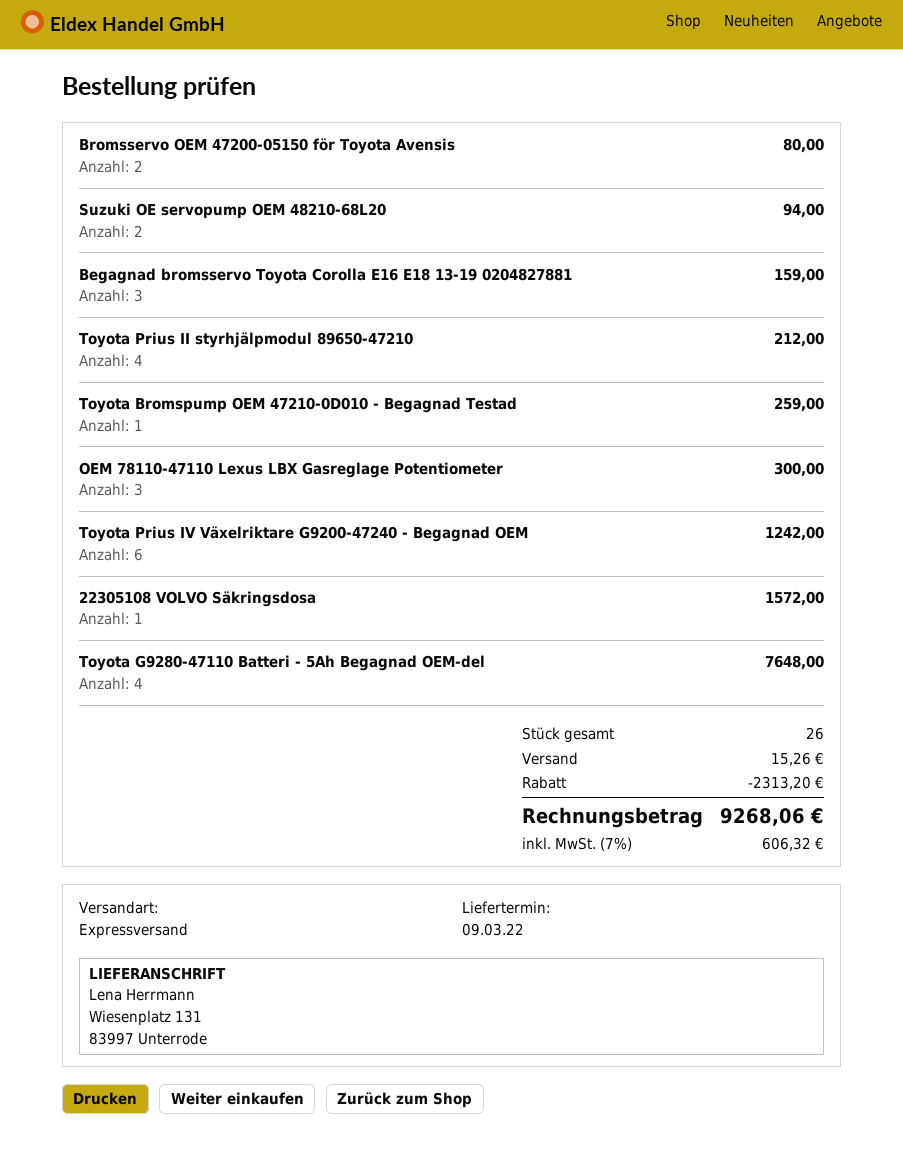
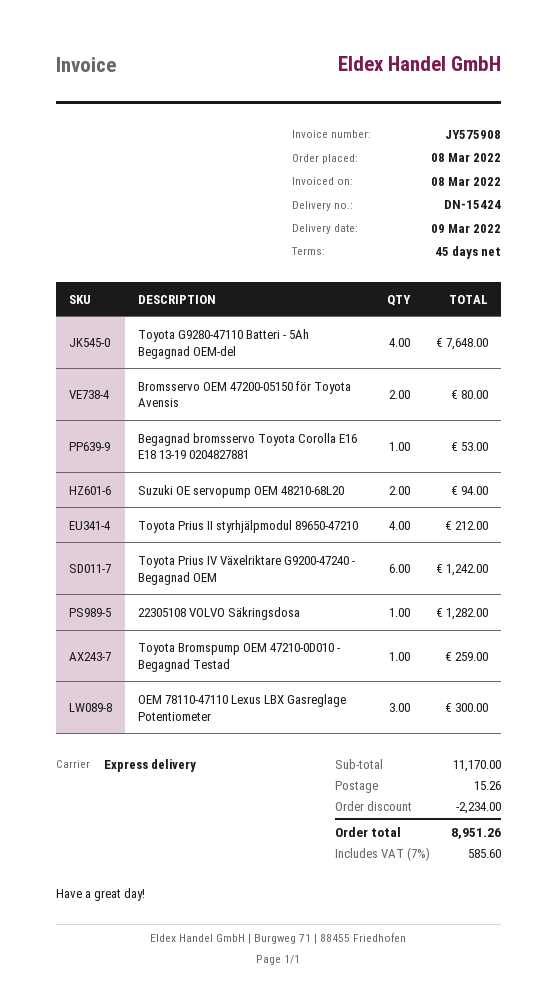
Begagnad bromsservo Toyota Corolla E16 E18 13-19 0204827881: 3 for 159.00 -> 1 for 53.00
22305108 VOLVO Säkringsdosa: 1 for 1572.00 -> 1 for 1282.00
discount: 2313.20 -> 2234.00
tax: 7% = 606.32 -> 7% = 585.60
total: 9268.06 -> 8951.26

